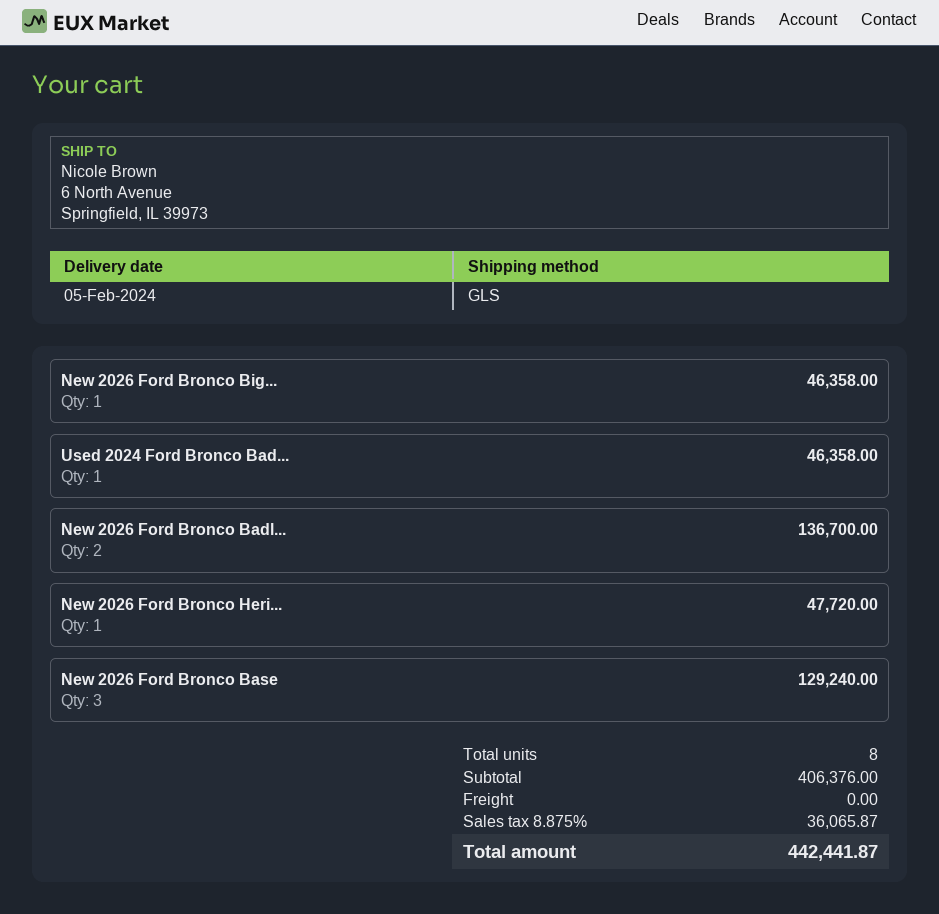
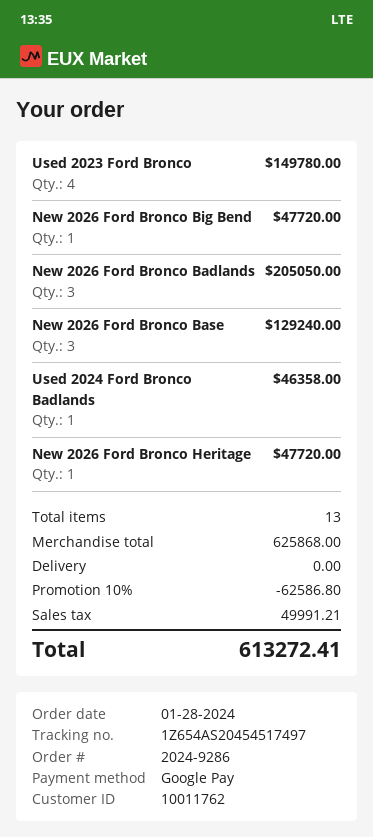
New 2026 Ford Bronco Big...: 1 for 46358.00 -> 1 for 47720.00
New 2026 Ford Bronco Badl...: 2 for 136700.00 -> 3 for 205050.00
Used 2023 Ford Bronco: none -> 4 for 149780.00
total quantity: 8 -> 13
subtotal: 406376.00 -> 625868.00
discount: none -> 10% = 62586.80
tax: 36065.87 -> 49991.21
total: 442441.87 -> 613272.41

